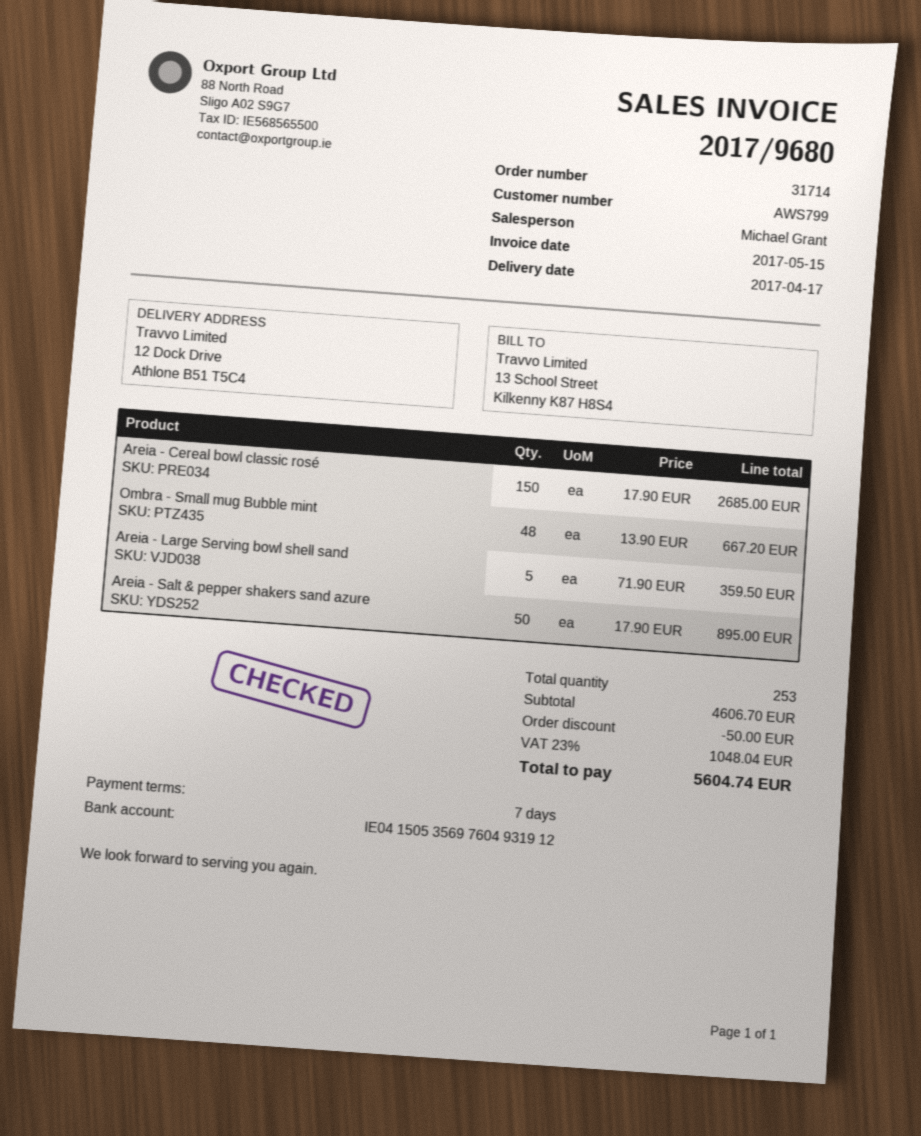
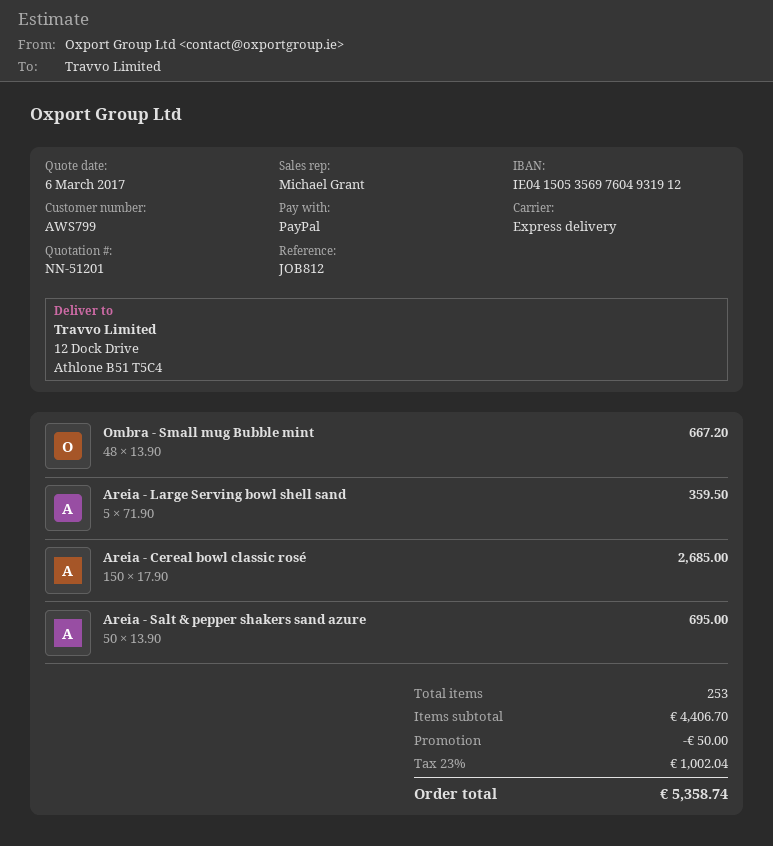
Areia - Salt & pepper shakers sand azure: 50 x 17.90 = 895.00 -> 50 x 13.90 = 695.00
subtotal: 4606.70 -> 4406.70
tax: 23% = 1048.04 -> 23% = 1002.04
total: 5604.74 -> 5358.74

